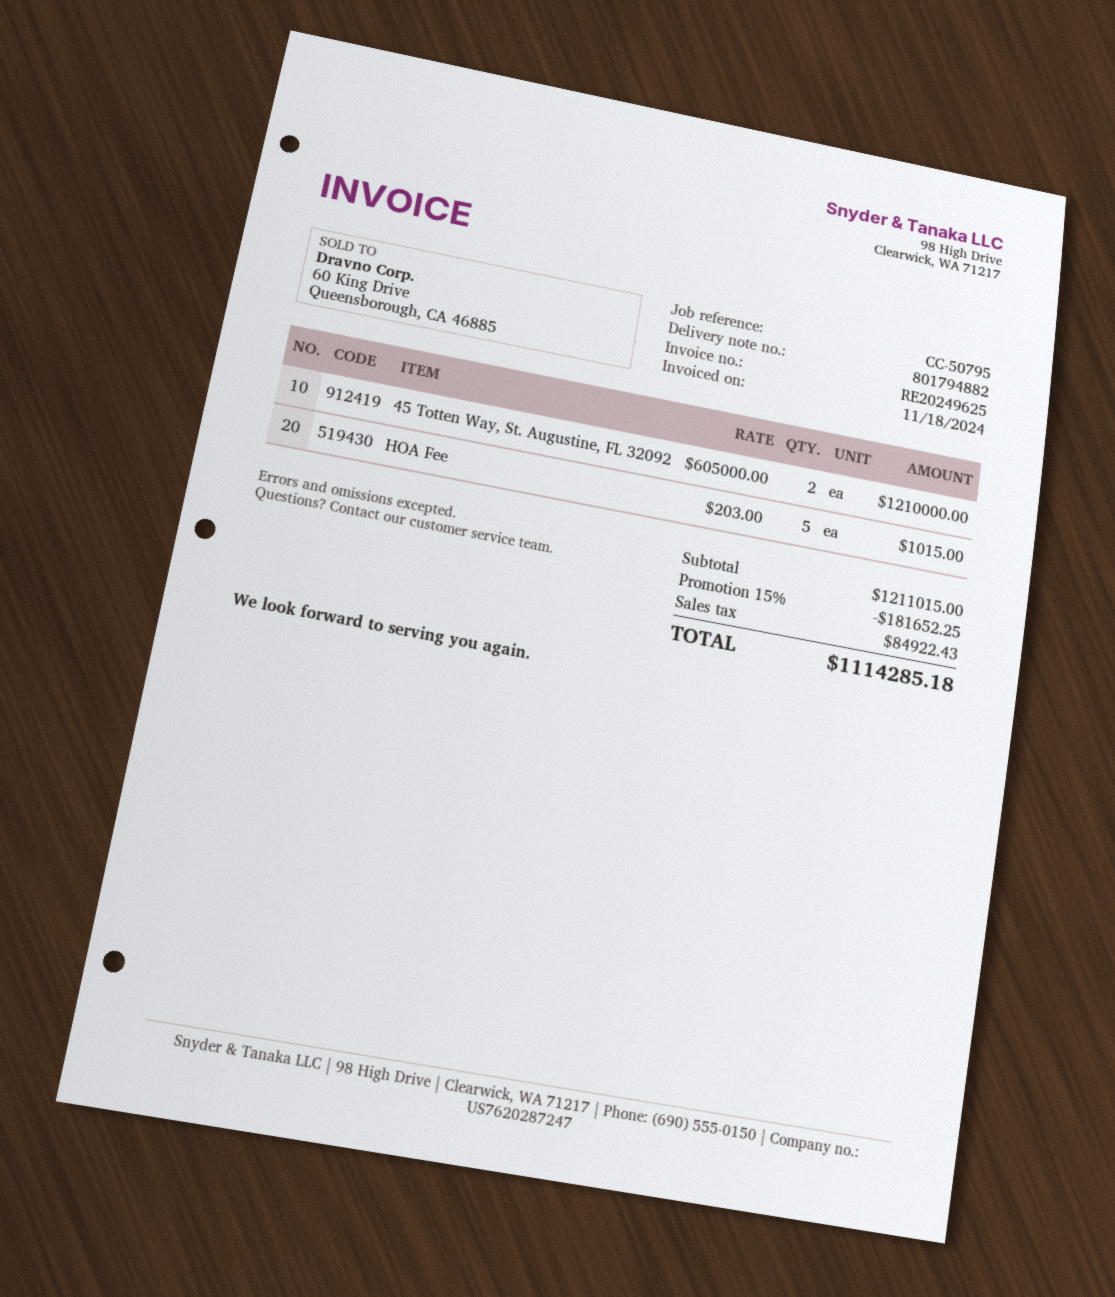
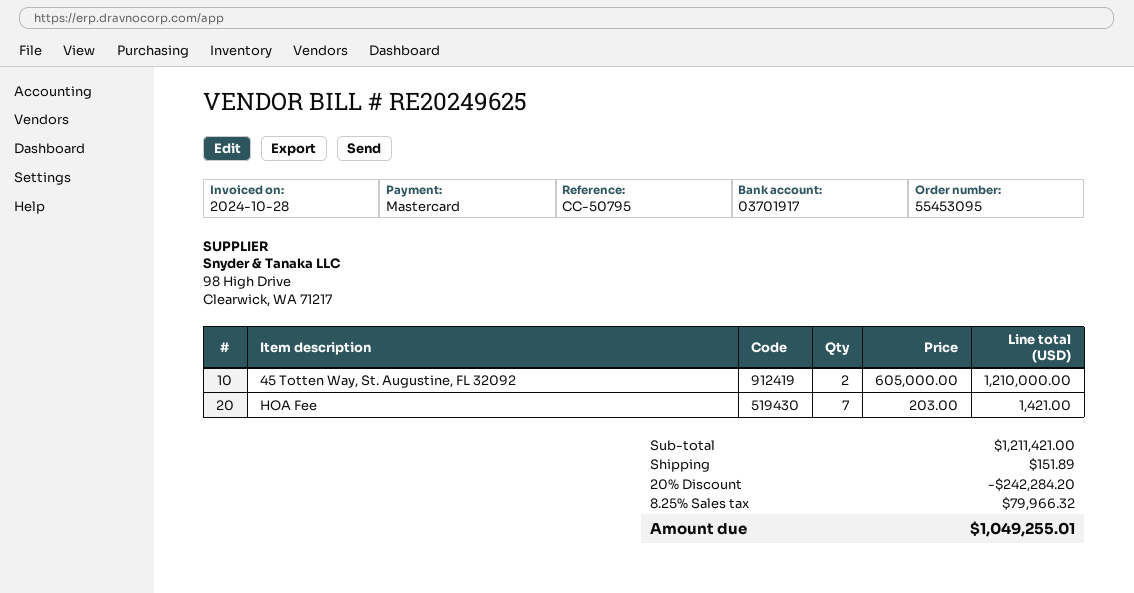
invoice date: 2024-11-18 -> 2024-10-28
HOA Fee: 5 x 203.00 = 1015.00 -> 7 x 203.00 = 1421.00
subtotal: 1211015.00 -> 1211421.00
discount: 15% = 181652.25 -> 20% = 242284.20
shipping: none -> 151.89
tax: 84922.43 -> 79966.32
total: 1114285.18 -> 1049255.01

